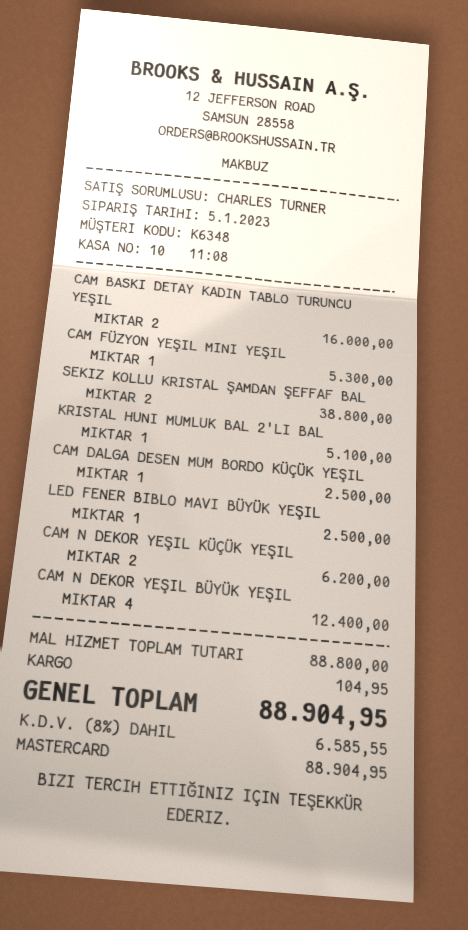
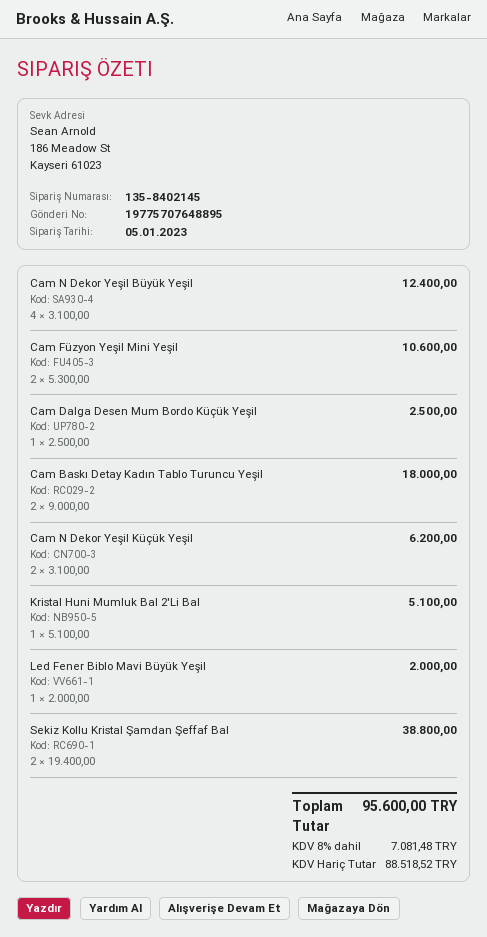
CAM BASKI DETAY KADIN TABLO TURUNCU YEŞIL: 2 for 16000.00 -> 2 for 18000.00
CAM FÜZYON YEŞIL MINI YEŞIL: 1 for 5300.00 -> 2 for 10600.00
LED FENER BIBLO MAVI BÜYÜK YEŞIL: 1 for 2500.00 -> 1 for 2000.00
shipping: 104.95 -> none
tax: 8% = 6585.55 -> 8% = 7081.48
total: 88904.95 -> 95600.00

